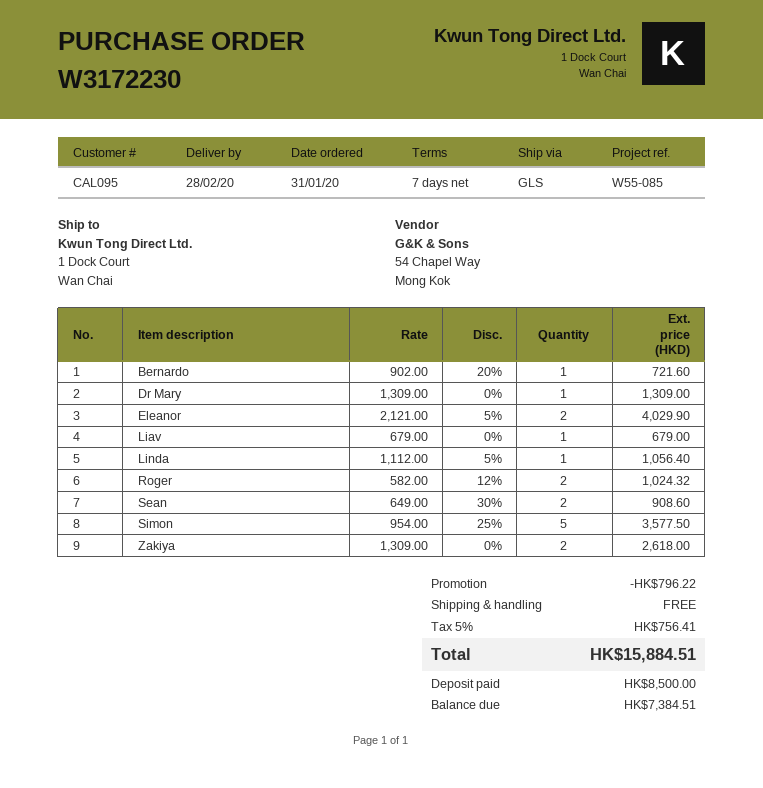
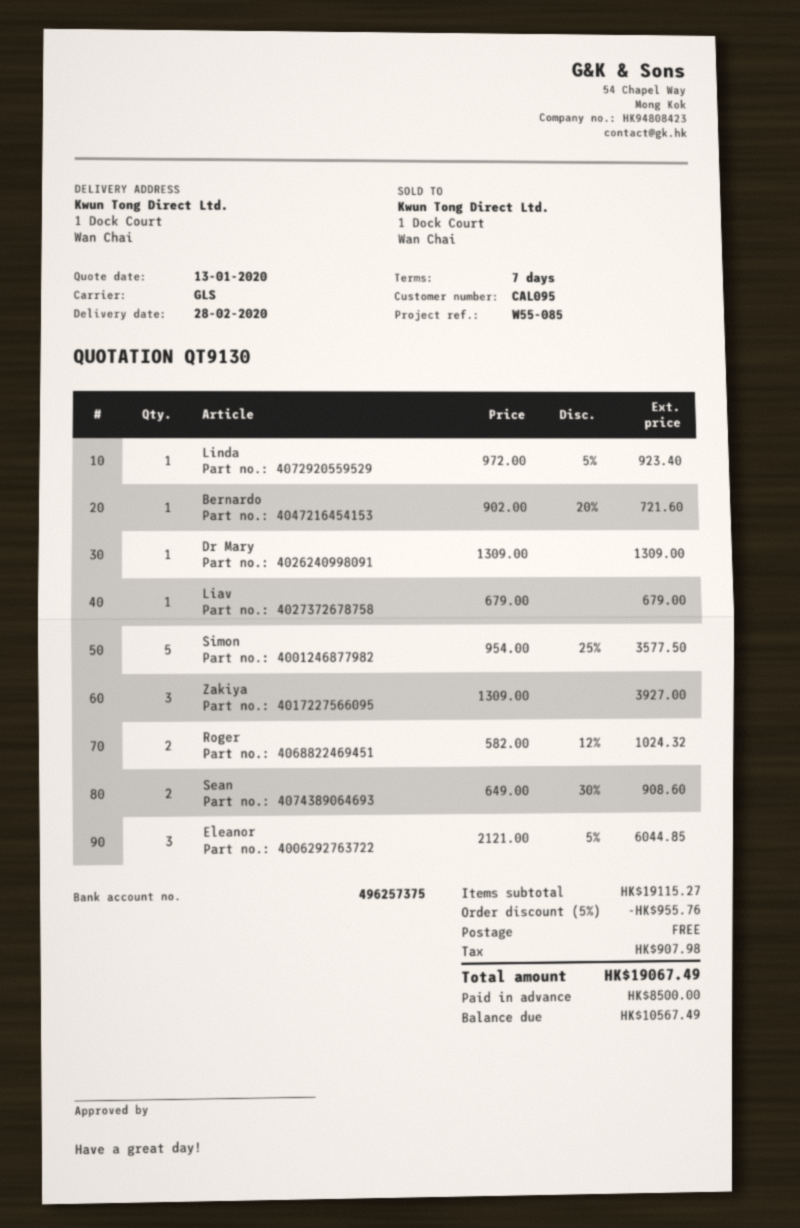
Eleanor: 2 x 2121.00 - 5% = 4029.90 -> 3 x 2121.00 - 5% = 6044.85
Linda: 1 x 1112.00 - 5% = 1056.40 -> 1 x 972.00 - 5% = 923.40
Zakiya: 2 x 1309.00 = 2618.00 -> 3 x 1309.00 = 3927.00
discount: 796.22 -> 955.76
tax: 756.41 -> 907.98
total: 15884.51 -> 19067.49
balance: 7384.51 -> 10567.49

